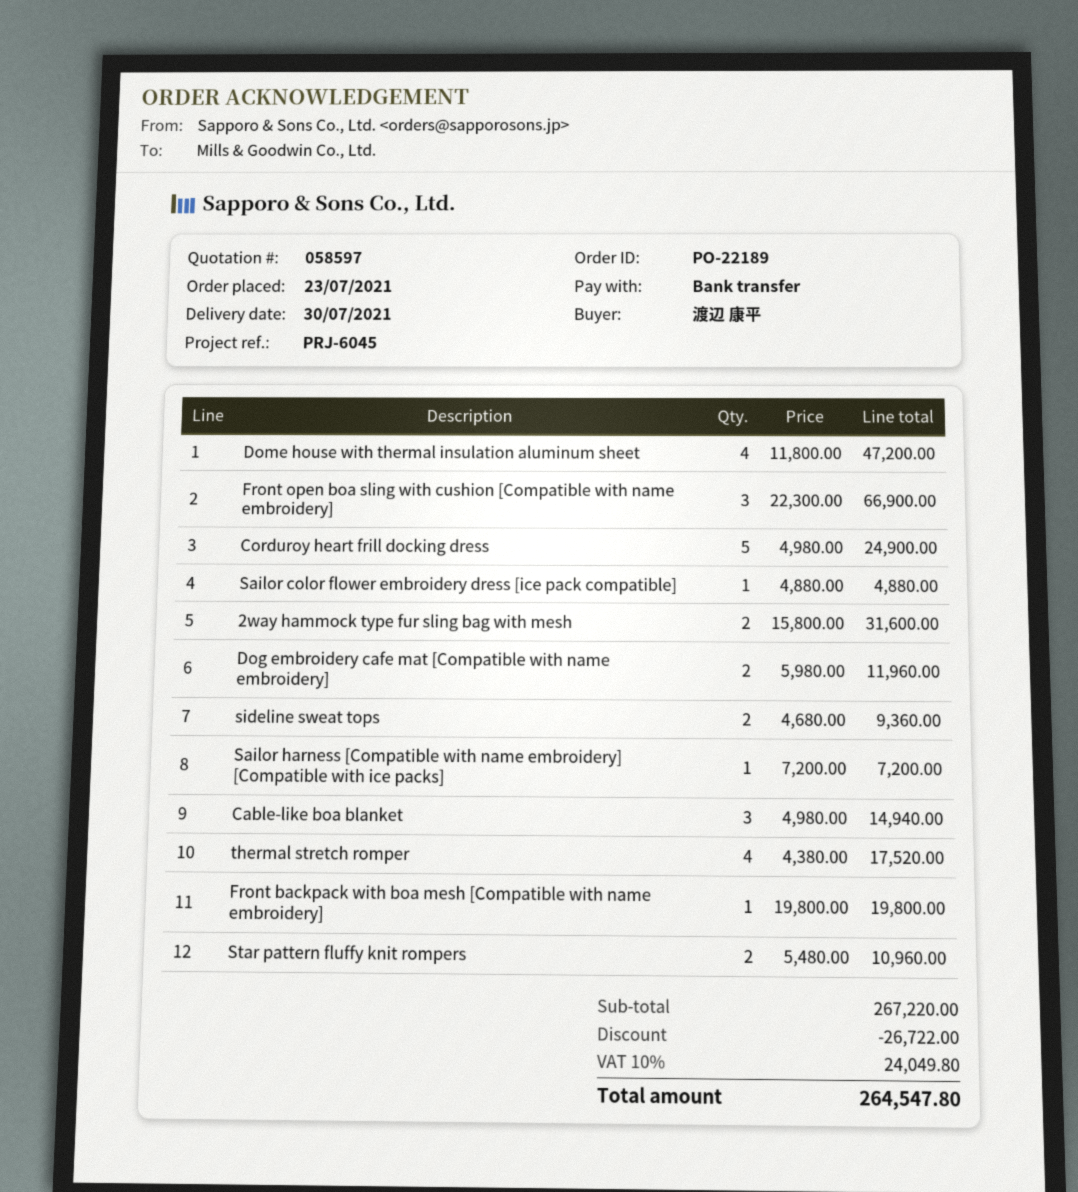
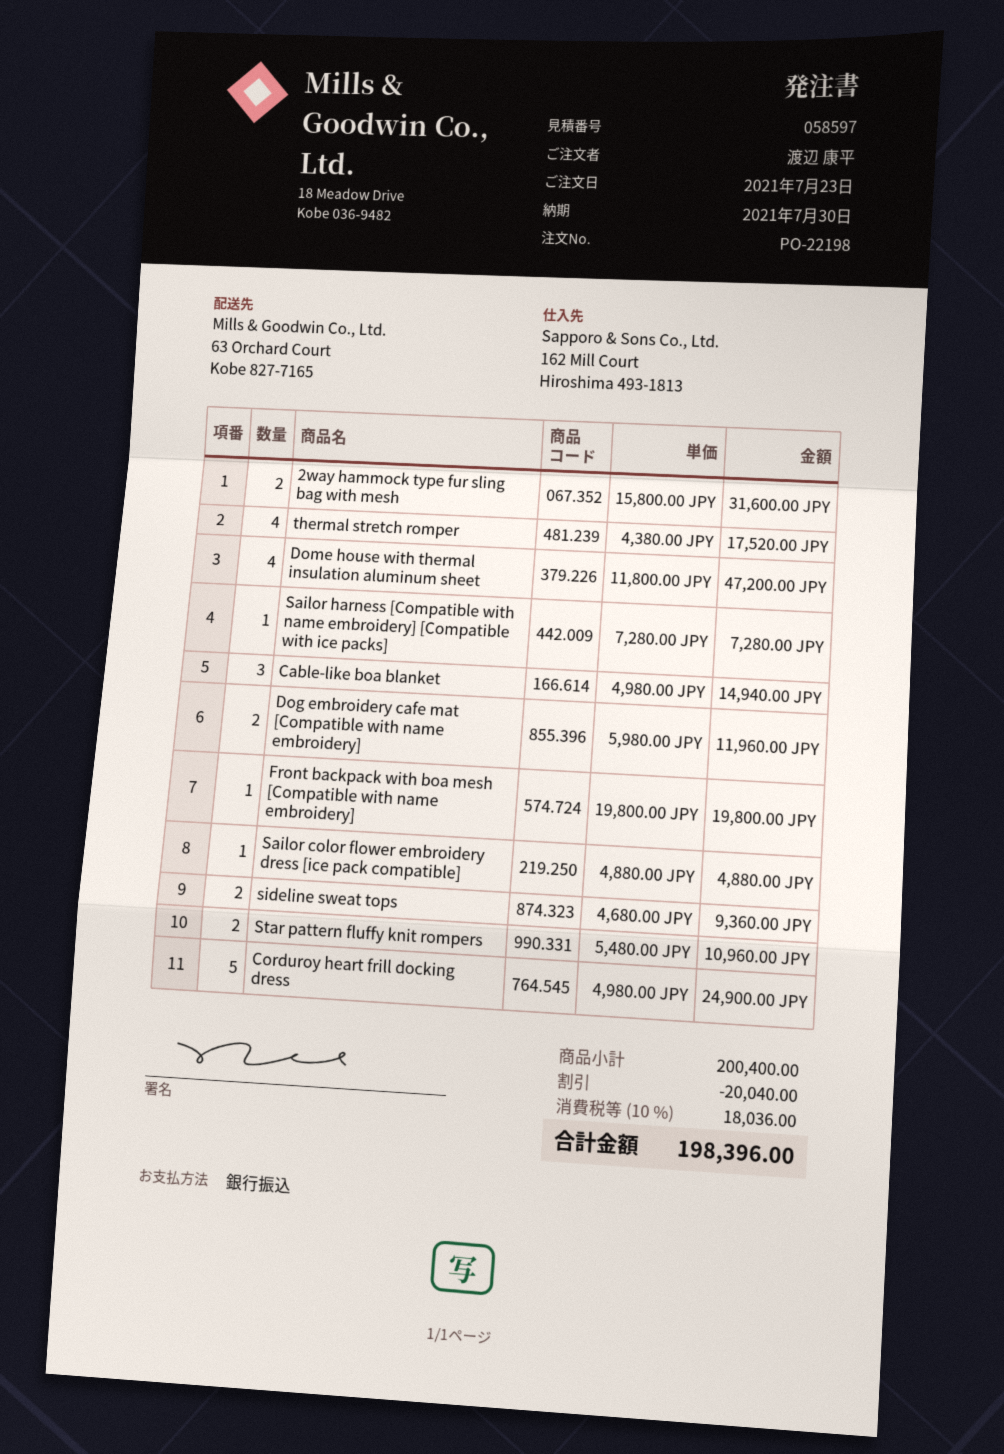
order number: PO-22189 -> PO-22198
Front open boa sling with cushion [Compatible with name embroidery]: 3 x 22300.00 = 66900.00 -> none
Sailor harness [Compatible with name embroidery] [Compatible with ice packs]: 1 x 7200.00 = 7200.00 -> 1 x 7280.00 = 7280.00
subtotal: 267220.00 -> 200400.00
discount: 26722.00 -> 20040.00
tax: 10% = 24049.80 -> 10% = 18036.00
total: 264547.80 -> 198396.00

